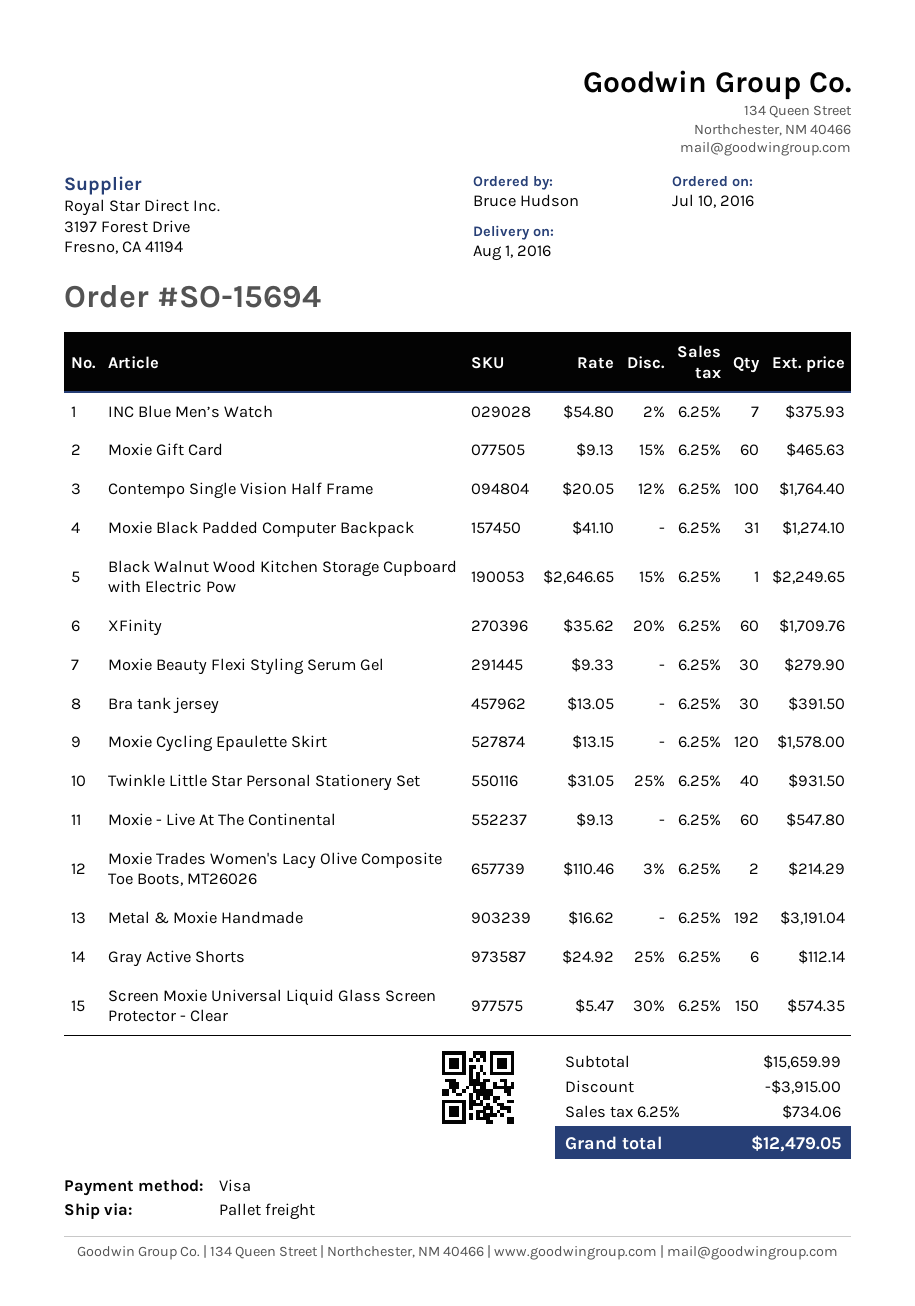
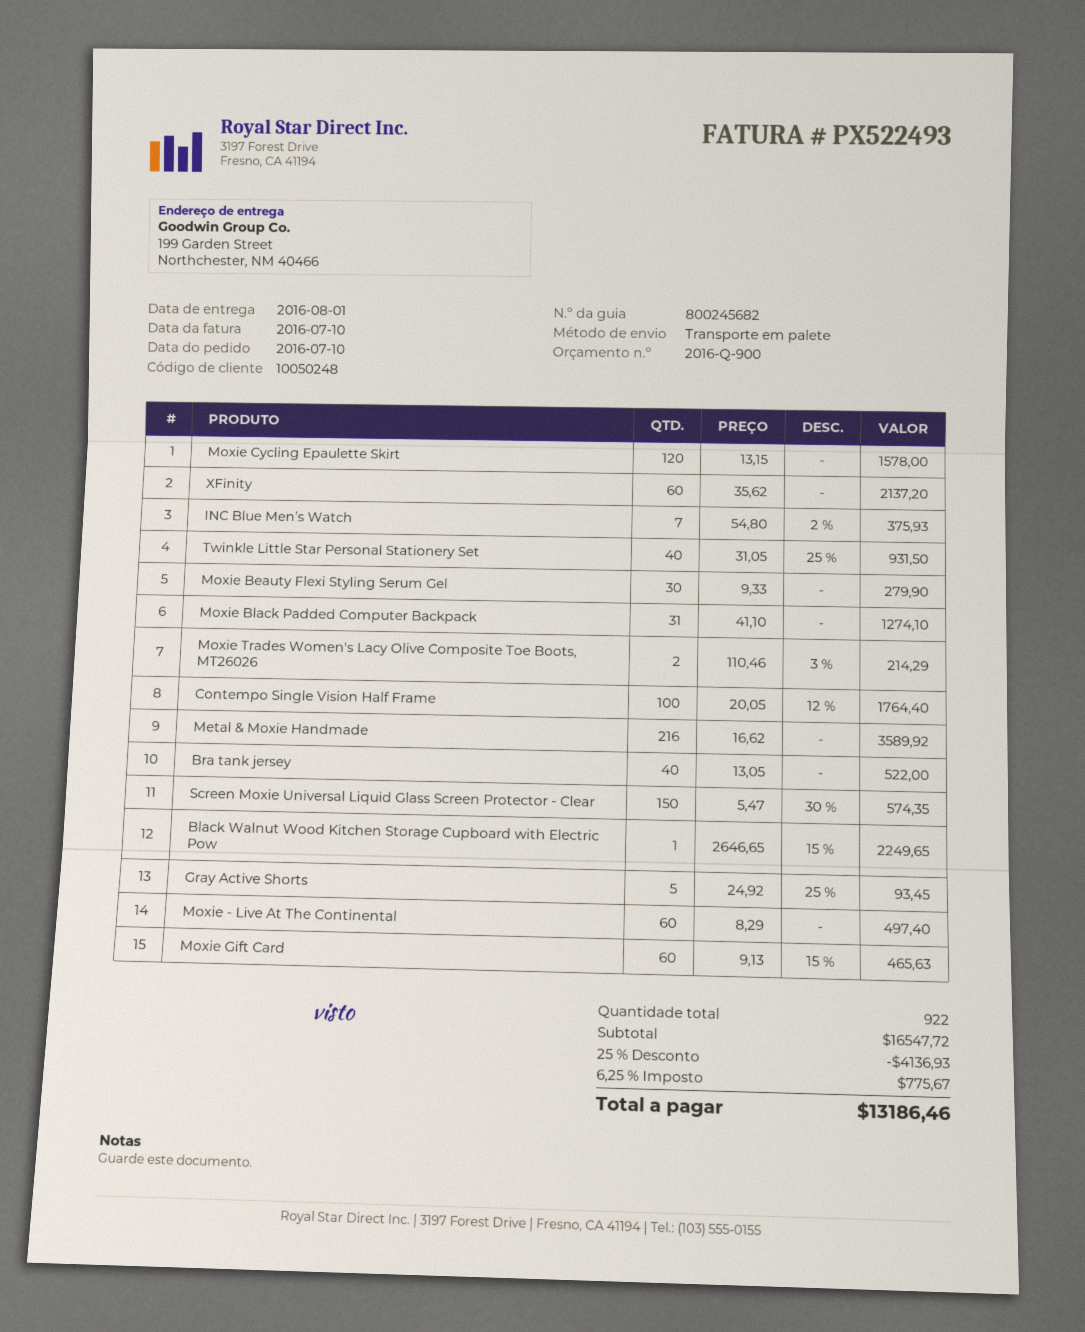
XFinity: 60 x 35.62 - 20% = 1709.76 -> 60 x 35.62 = 2137.20
Bra tank jersey: 30 x 13.05 = 391.50 -> 40 x 13.05 = 522.00
Moxie - Live At The Continental: 60 x 9.13 = 547.80 -> 60 x 8.29 = 497.40
Metal & Moxie Handmade: 192 x 16.62 = 3191.04 -> 216 x 16.62 = 3589.92
Gray Active Shorts: 6 x 24.92 - 25% = 112.14 -> 5 x 24.92 - 25% = 93.45
subtotal: 15659.99 -> 16547.72
discount: 3915.00 -> 4136.93
tax: 6.25% = 734.06 -> 6.25% = 775.67
total: 12479.05 -> 13186.46

